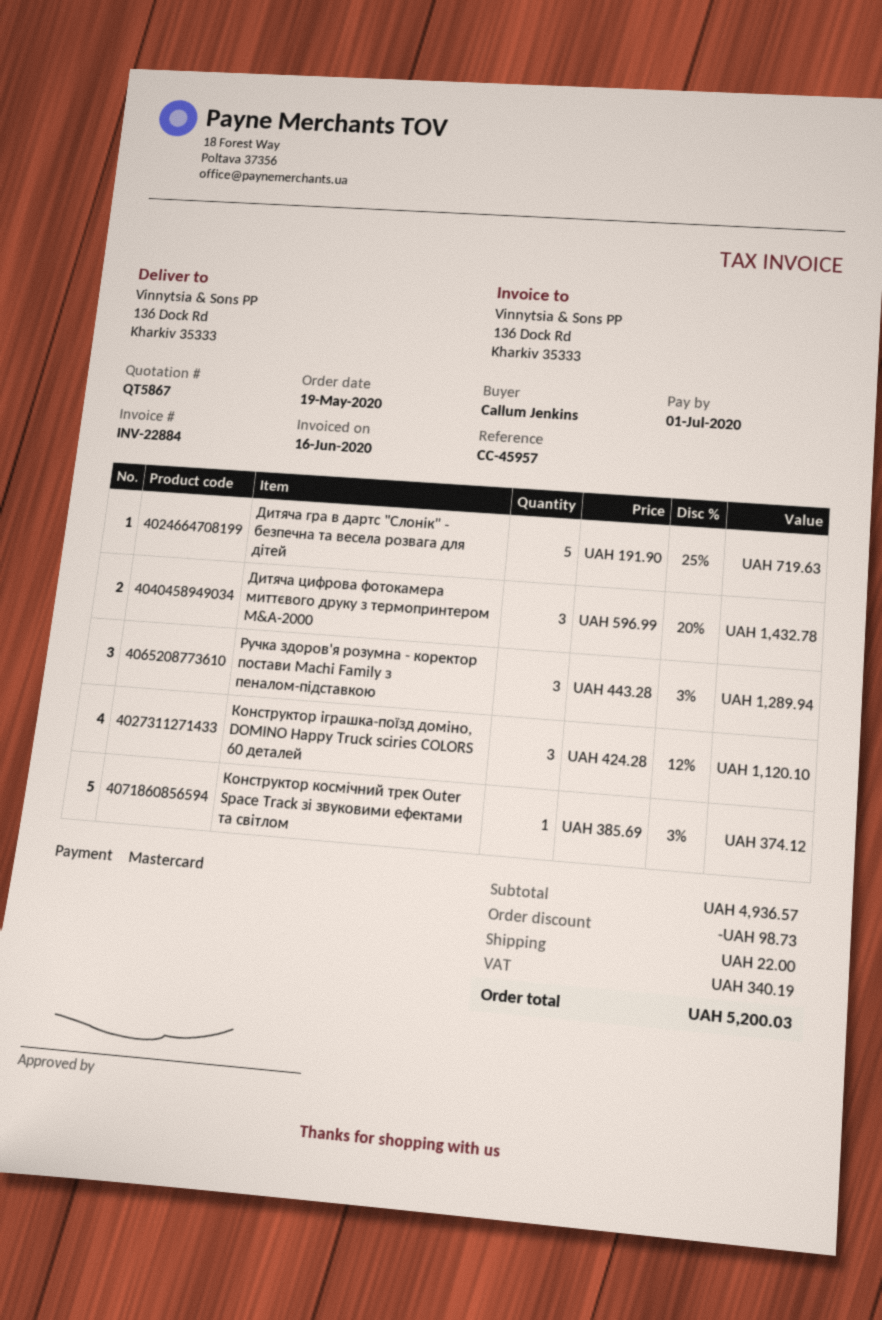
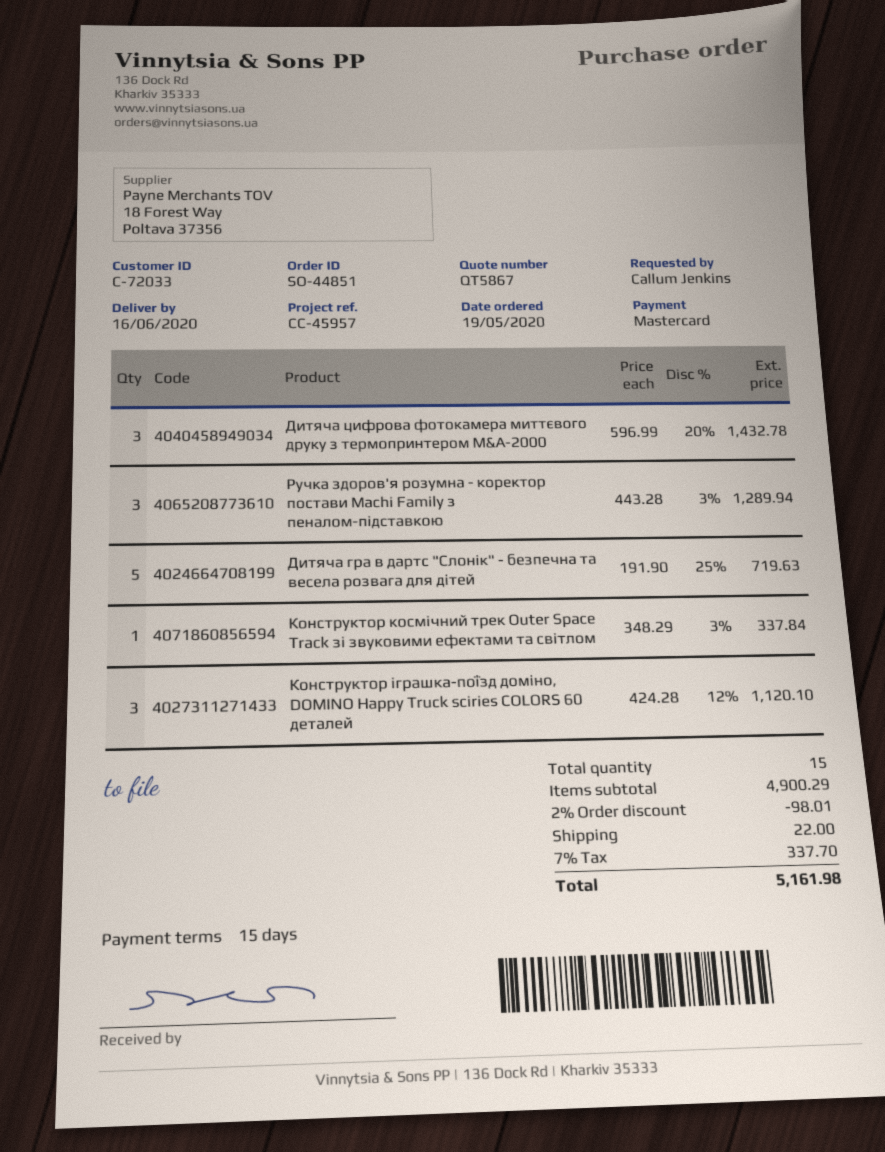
Конструктор космічний трек Outer Space Track зі звуковими ефектами та світлом: 1 x 385.69 - 3% = 374.12 -> 1 x 348.29 - 3% = 337.84
subtotal: 4936.57 -> 4900.29
discount: 98.73 -> 98.01
tax: 340.19 -> 337.70
total: 5200.03 -> 5161.98

